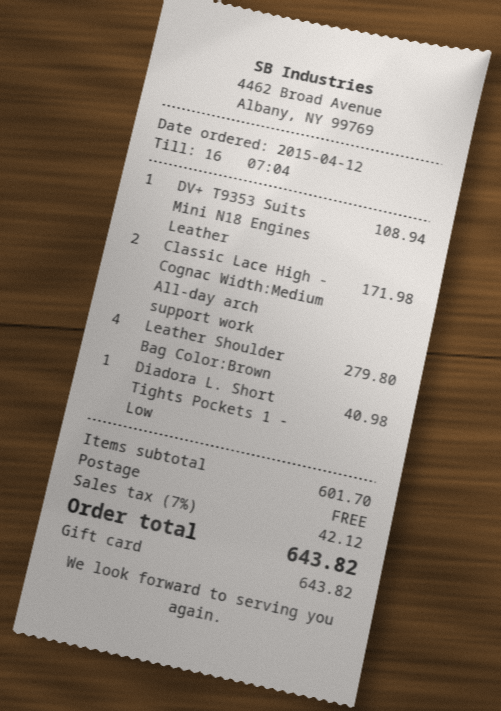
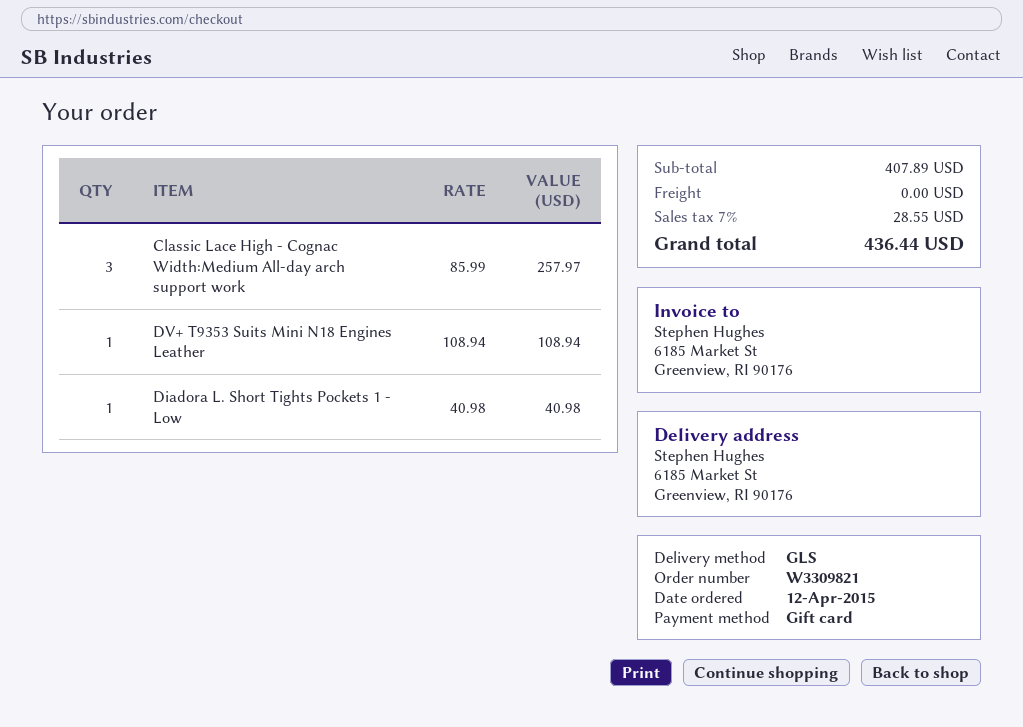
Classic Lace High - Cognac Width:Medium All-day arch support work: 2 for 171.98 -> 3 for 257.97
Leather Shoulder Bag Color:Brown: 4 for 279.80 -> none
subtotal: 601.70 -> 407.89
tax: 7% = 42.12 -> 7% = 28.55
total: 643.82 -> 436.44

